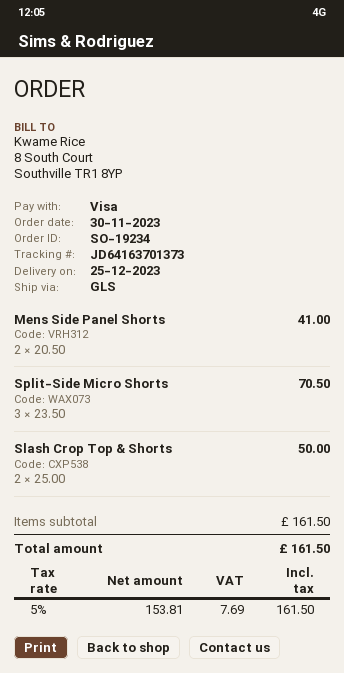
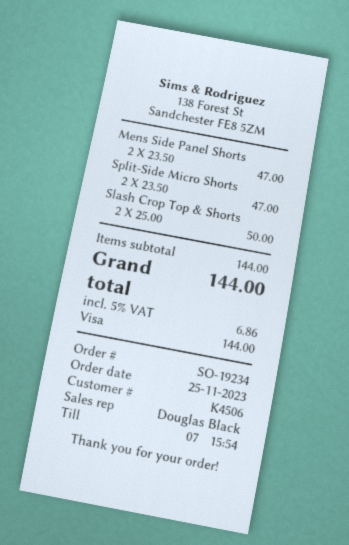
order date: 2023-11-30 -> 2023-11-25
Mens Side Panel Shorts: 2 x 20.50 = 41.00 -> 2 x 23.50 = 47.00
Split-Side Micro Shorts: 3 x 23.50 = 70.50 -> 2 x 23.50 = 47.00
subtotal: 161.50 -> 144.00
tax: 5% = 7.69 -> 5% = 6.86
total: 161.50 -> 144.00

